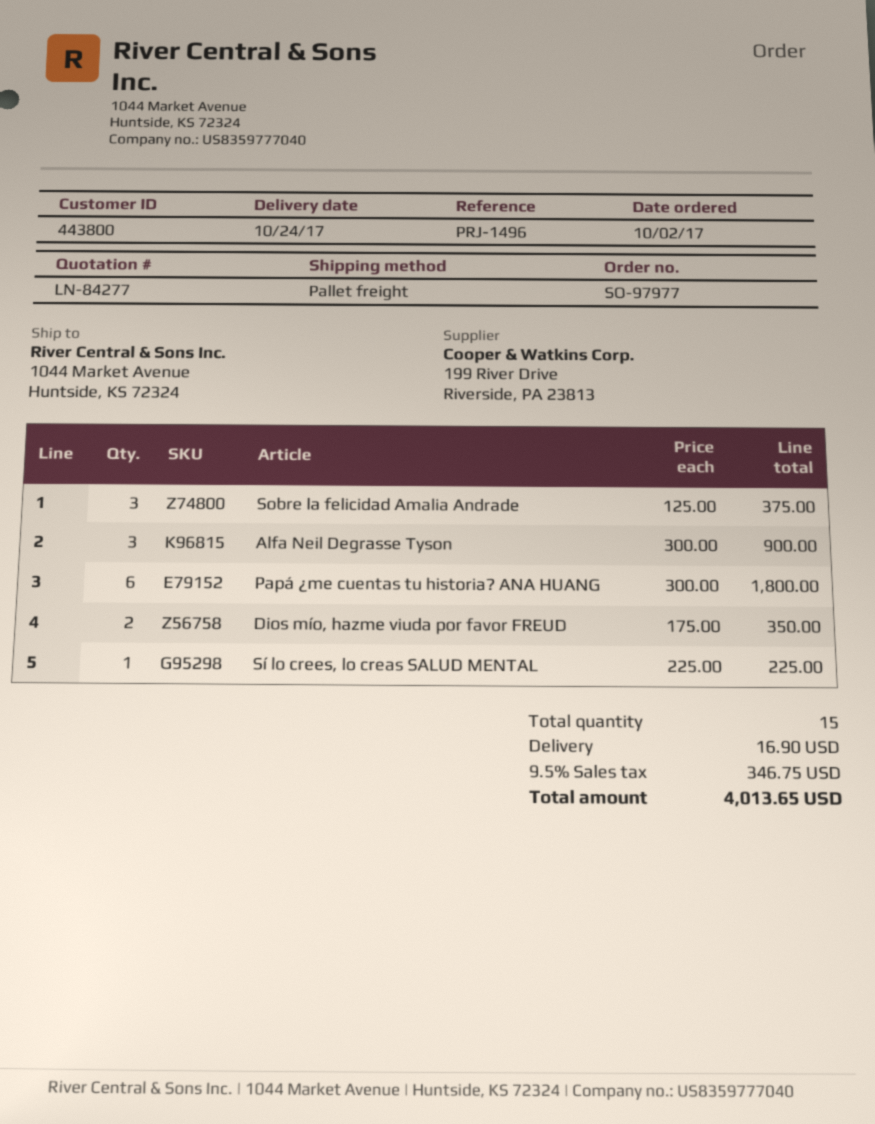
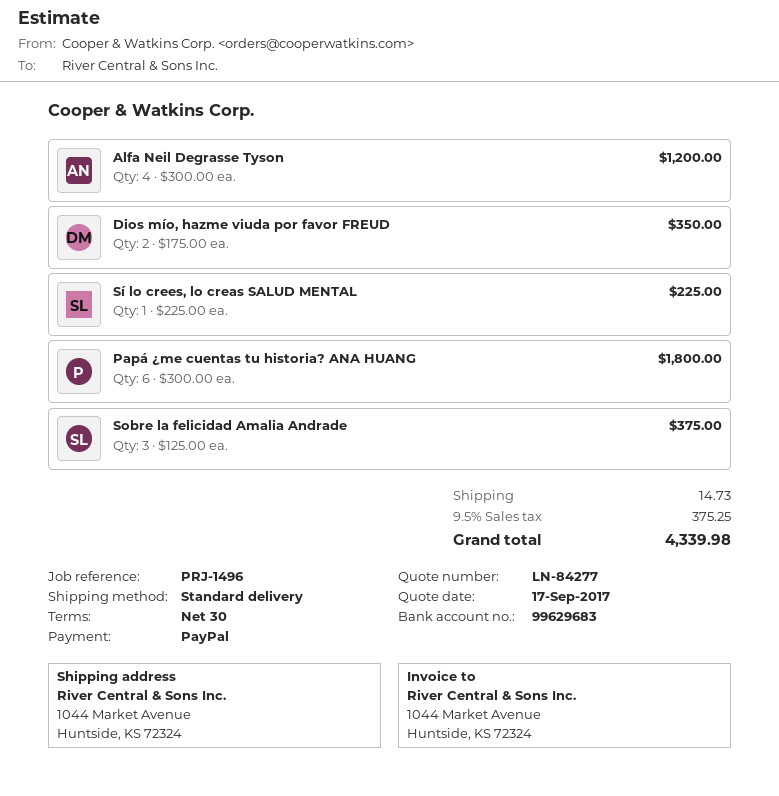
shipping method: pallet freight -> standard
Alfa Neil Degrasse Tyson: 3 x 300.00 = 900.00 -> 4 x 300.00 = 1200.00
shipping: 16.90 -> 14.73
tax: 9.5% = 346.75 -> 9.5% = 375.25
total: 4013.65 -> 4339.98

